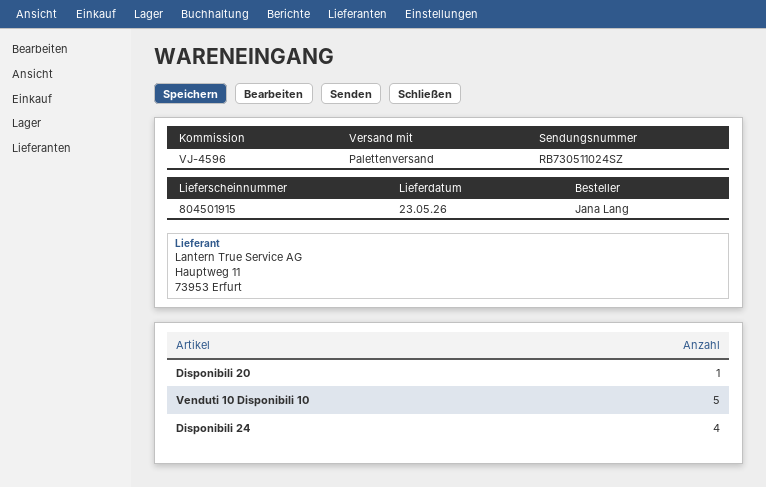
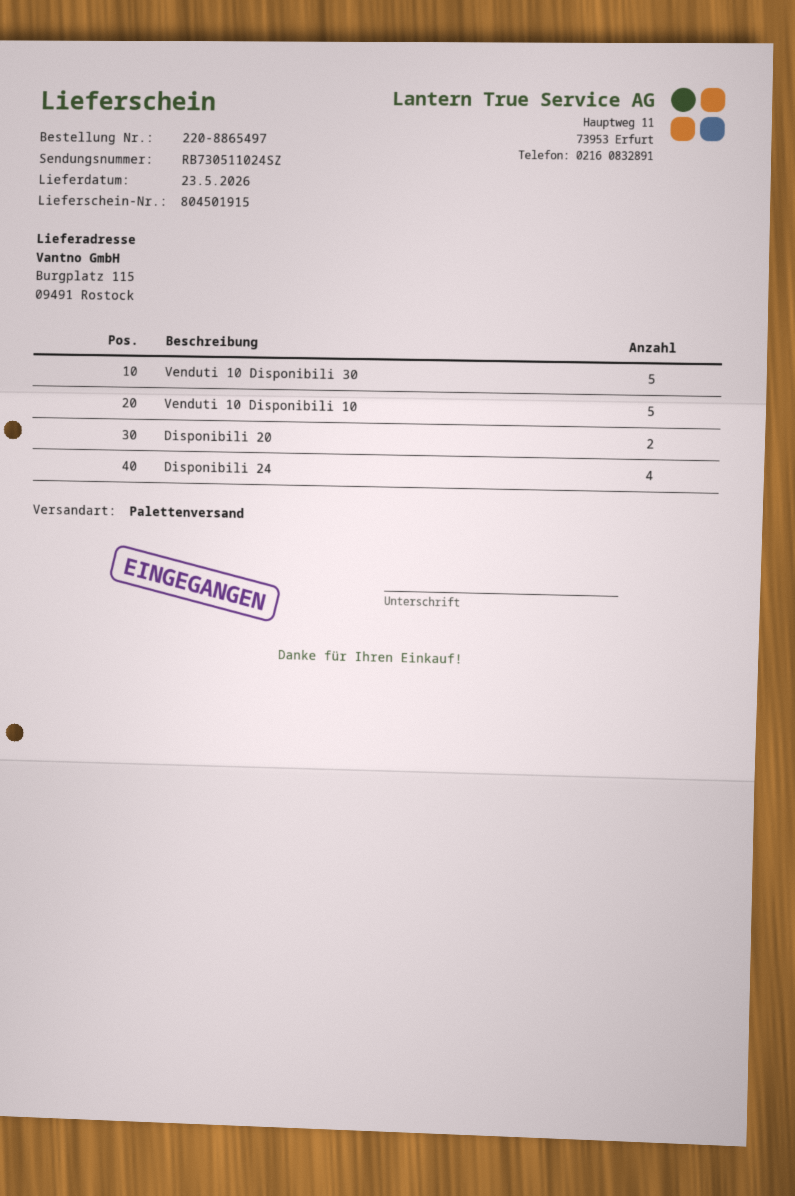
Disponibili 20: 1 -> 2
Venduti 10 Disponibili 30: none -> 5

